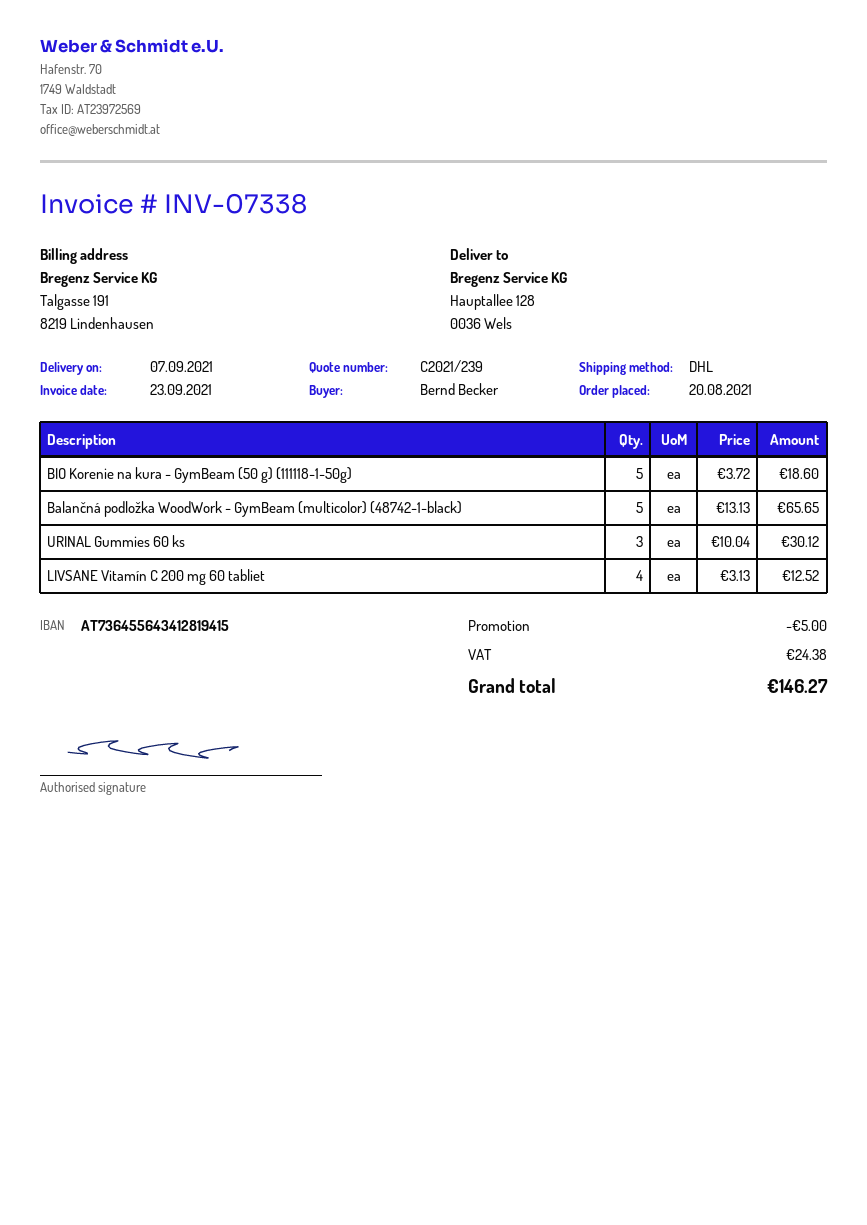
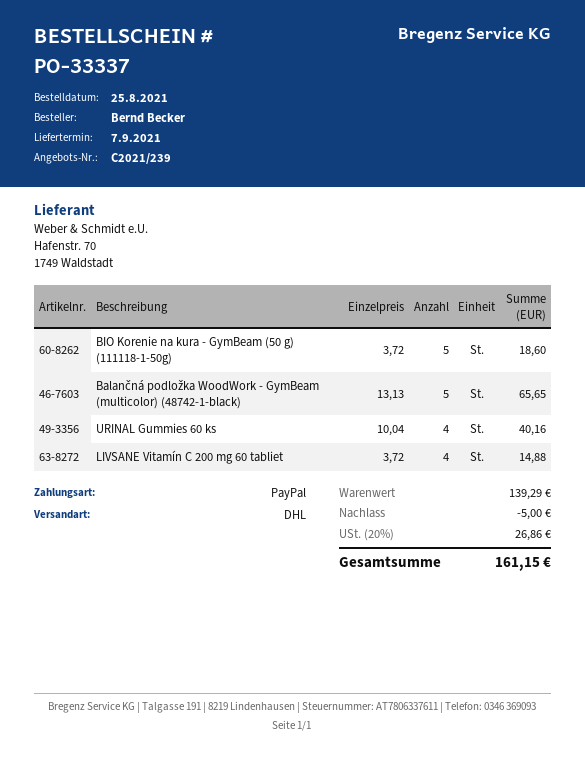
order date: 2021-08-20 -> 2021-08-25
URINAL Gummies 60 ks: 3 x 10.04 = 30.12 -> 4 x 10.04 = 40.16
LIVSANE Vitamín C 200 mg 60 tabliet: 4 x 3.13 = 12.52 -> 4 x 3.72 = 14.88
tax: 24.38 -> 26.86
total: 146.27 -> 161.15

